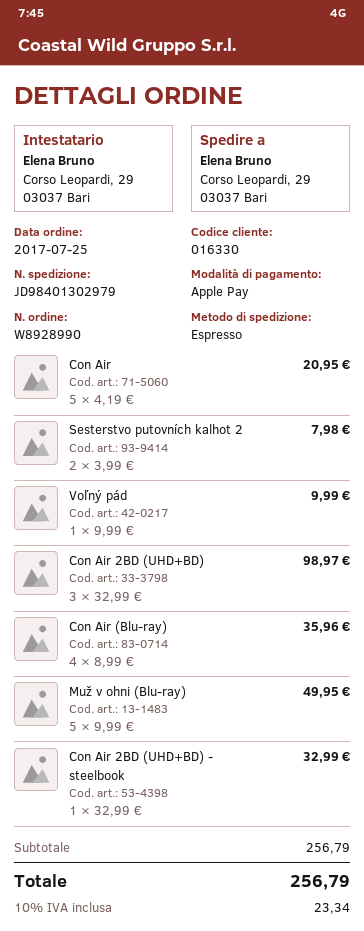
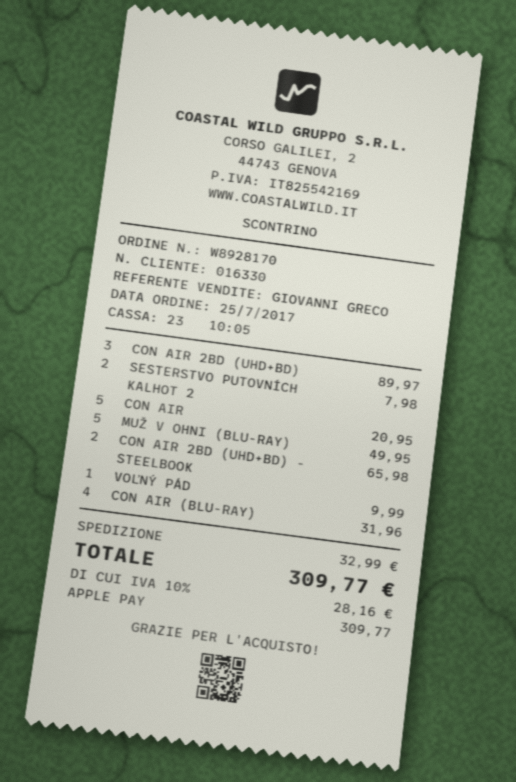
order number: W8928990 -> W8928170
Con Air 2BD (UHD+BD): 3 for 98.97 -> 3 for 89.97
Con Air (Blu-ray): 4 for 35.96 -> 4 for 31.96
Con Air 2BD (UHD+BD) - steelbook: 1 for 32.99 -> 2 for 65.98
shipping: none -> 32.99
tax: 10% = 23.34 -> 10% = 28.16
total: 256.79 -> 309.77

